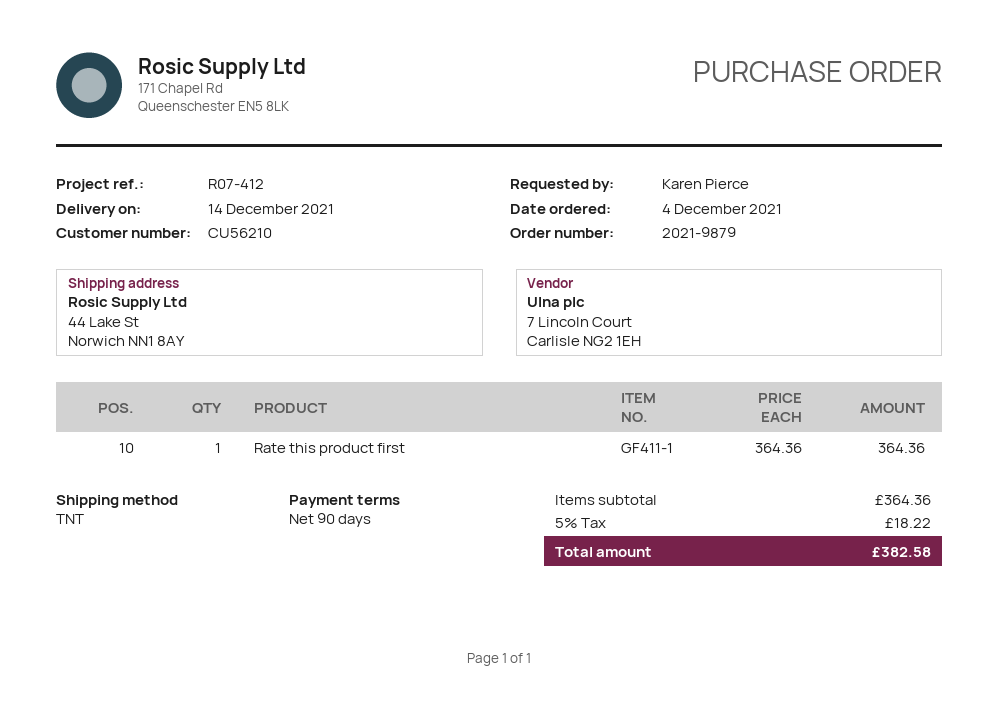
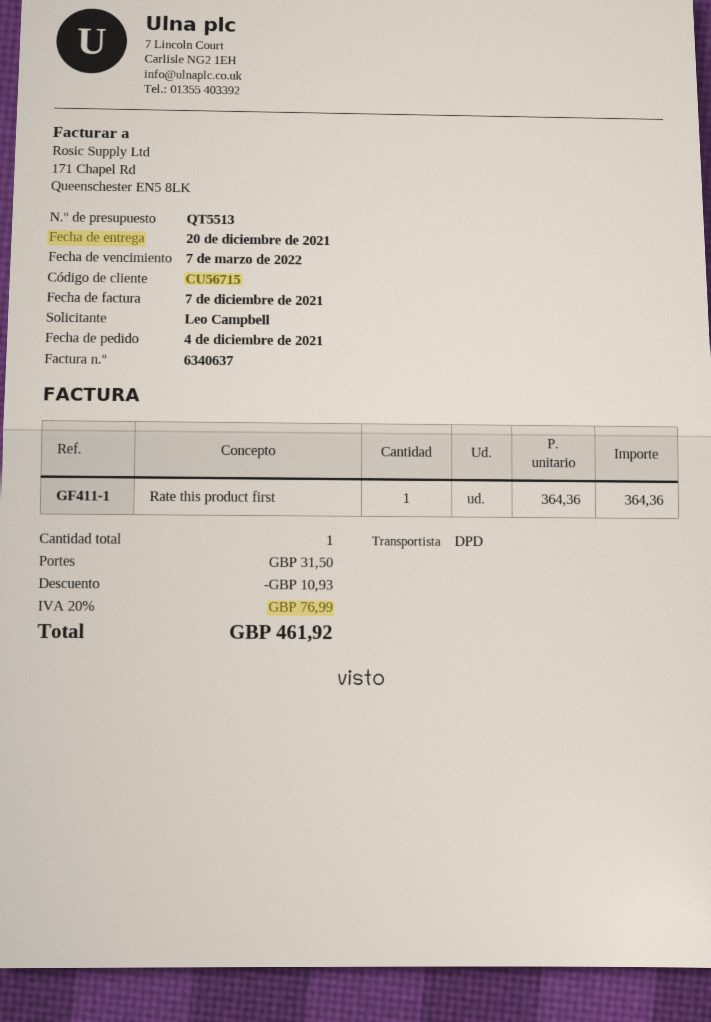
delivery date: 2021-12-14 -> 2021-12-20
customer number: CU56210 -> CU56715
ordered by: Karen Pierce -> Leo Campbell
shipping method: TNT -> DPD
discount: none -> 10.93
shipping: none -> 31.50
tax: 5% = 18.22 -> 20% = 76.99
total: 382.58 -> 461.92

